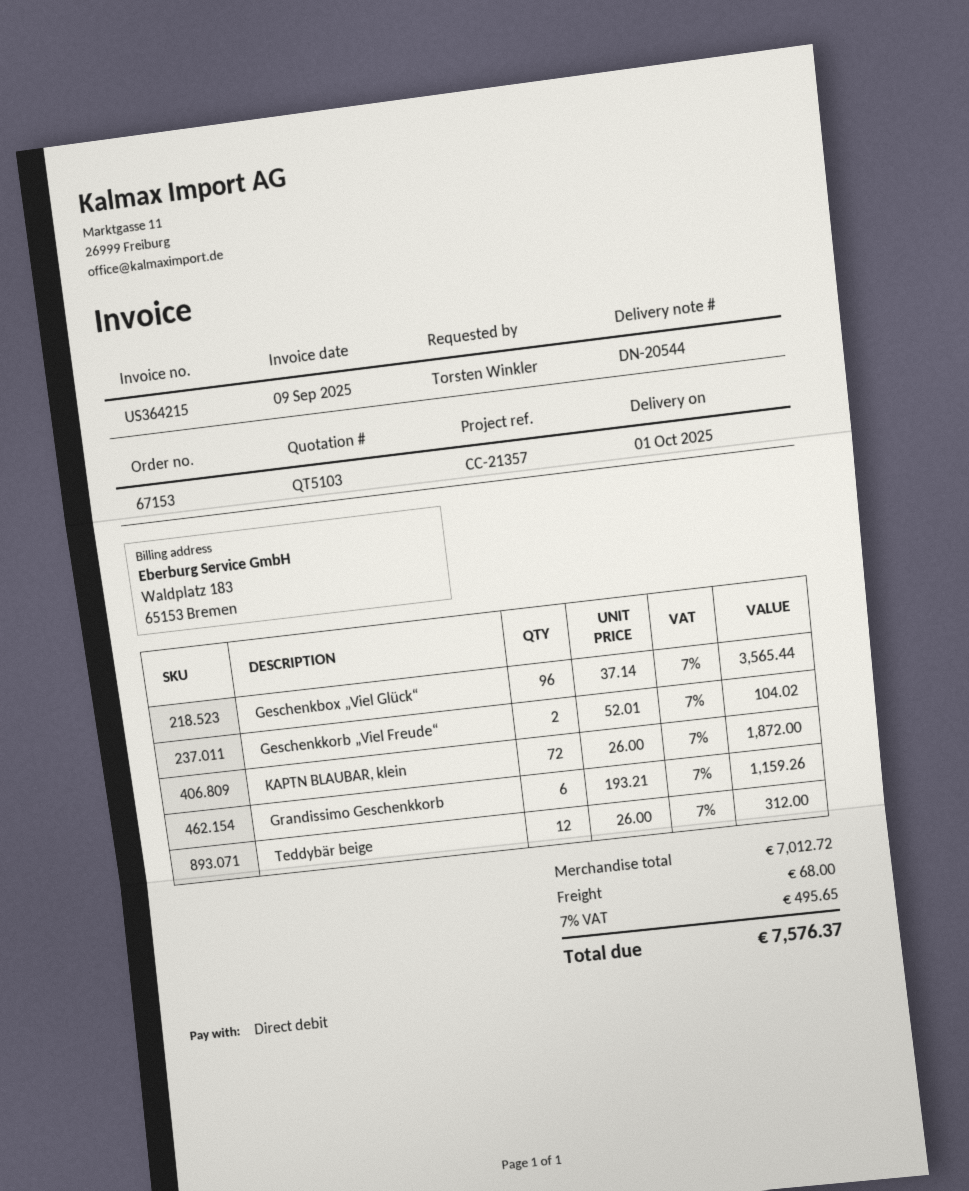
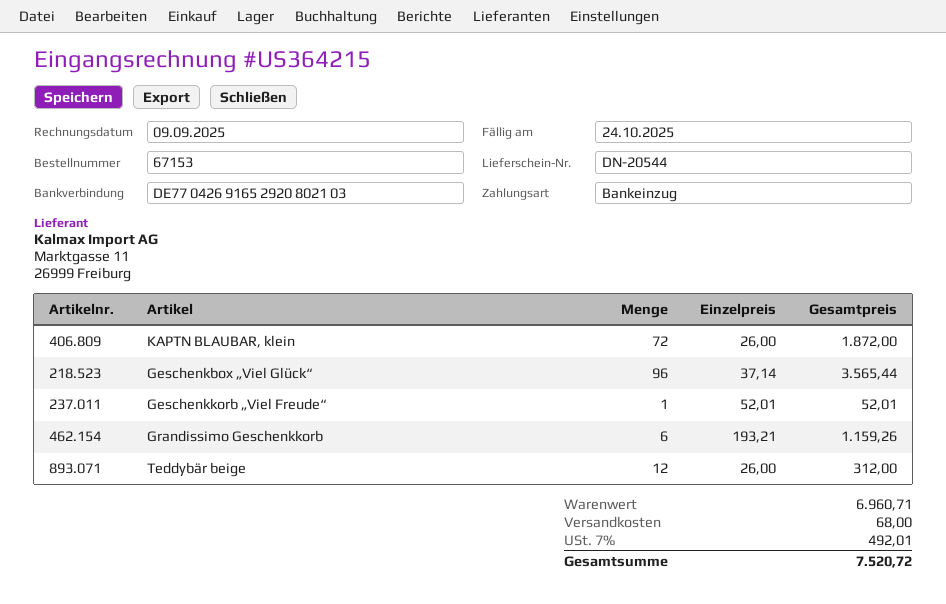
Geschenkkorb „Viel Freude“: 2 x 52.01 = 104.02 -> 1 x 52.01 = 52.01
subtotal: 7012.72 -> 6960.71
tax: 7% = 495.65 -> 7% = 492.01
total: 7576.37 -> 7520.72

